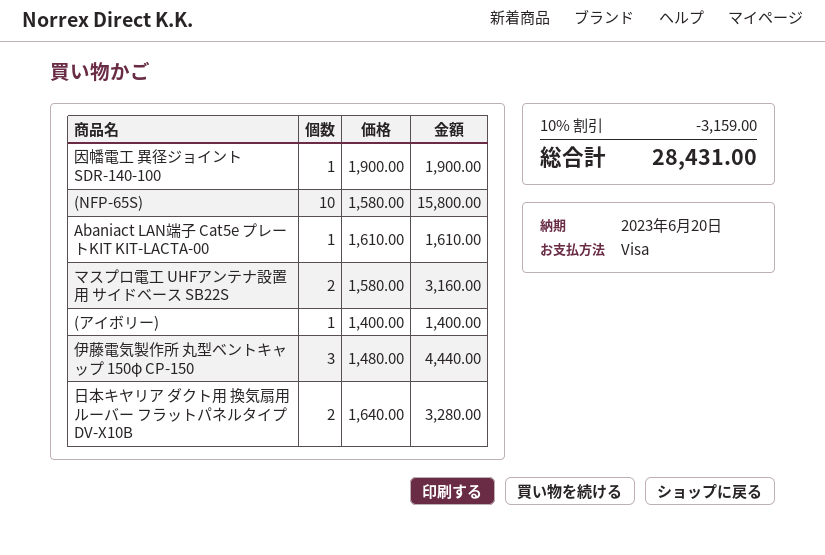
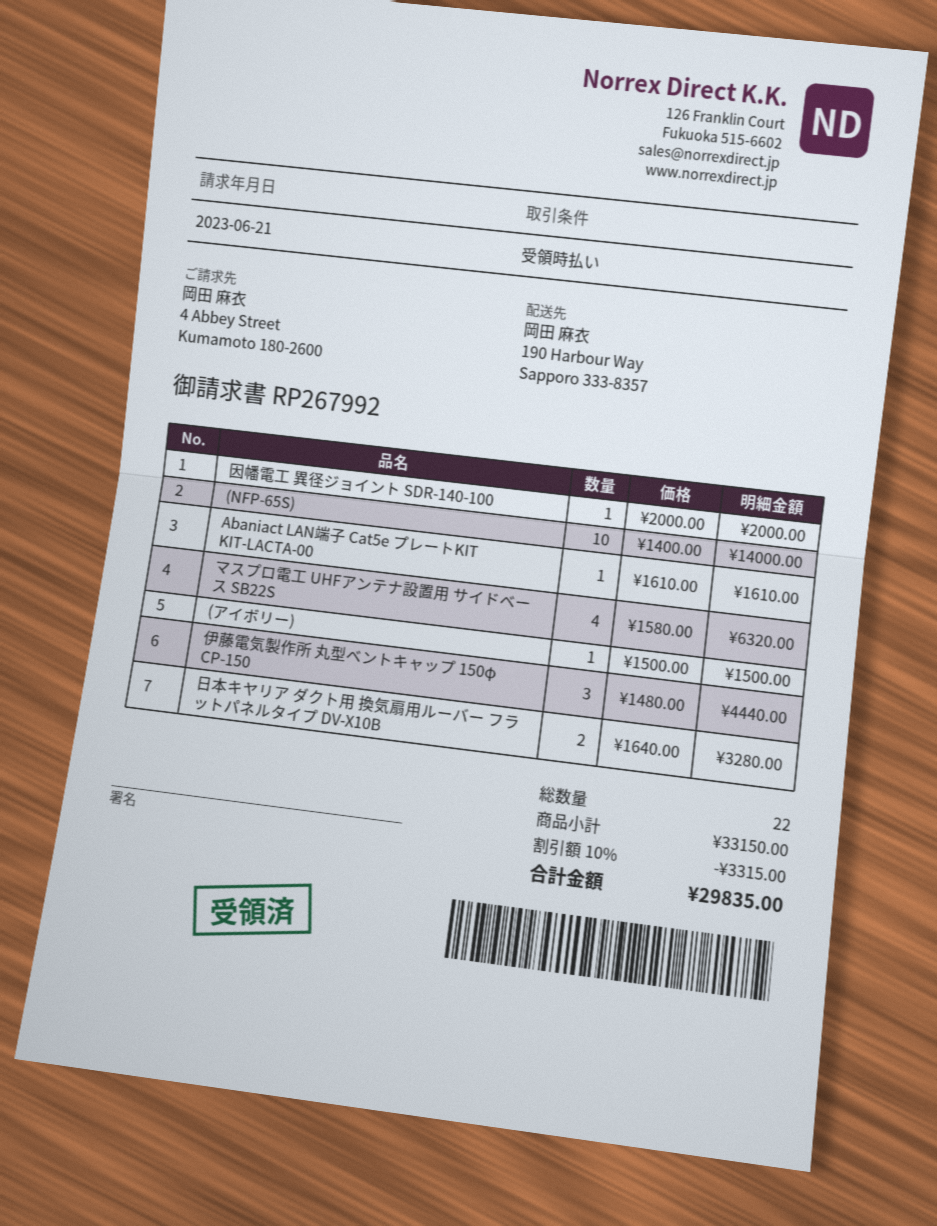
因幡電工 異径ジョイント SDR-140-100: 1 x 1900.00 = 1900.00 -> 1 x 2000.00 = 2000.00
(NFP-65S): 10 x 1580.00 = 15800.00 -> 10 x 1400.00 = 14000.00
マスプロ電工 UHFアンテナ設置用 サイドベース SB22S: 2 x 1580.00 = 3160.00 -> 4 x 1580.00 = 6320.00
(アイボリー): 1 x 1400.00 = 1400.00 -> 1 x 1500.00 = 1500.00
discount: 10% = 3159.00 -> 10% = 3315.00
total: 28431.00 -> 29835.00

